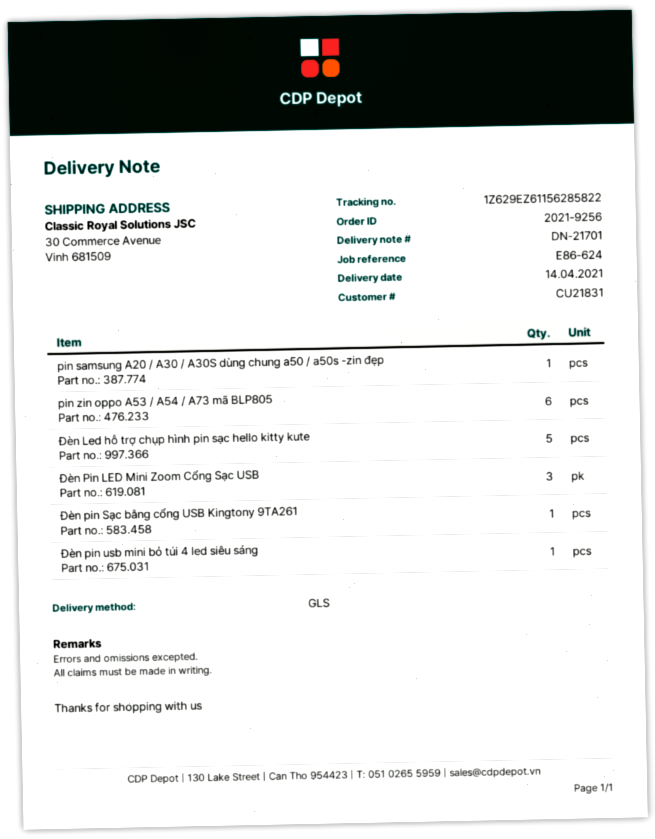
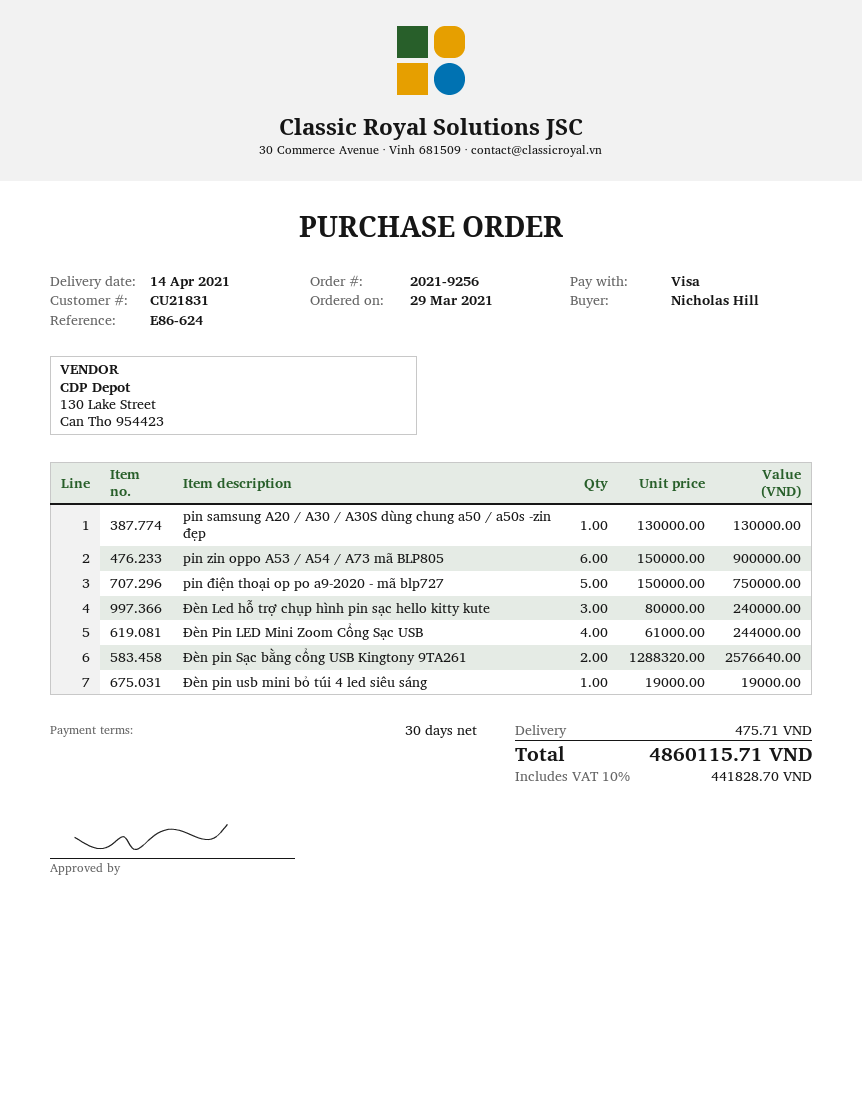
Đèn Led hỗ trợ chụp hình pin sạc hello kitty kute: 5 -> 3
Đèn Pin LED Mini Zoom Cổng Sạc USB: 3 -> 4
Đèn pin Sạc bằng cổng USB Kingtony 9TA261: 1 -> 2
pin điện thoại op po a9-2020 - mã blp727: none -> 5

